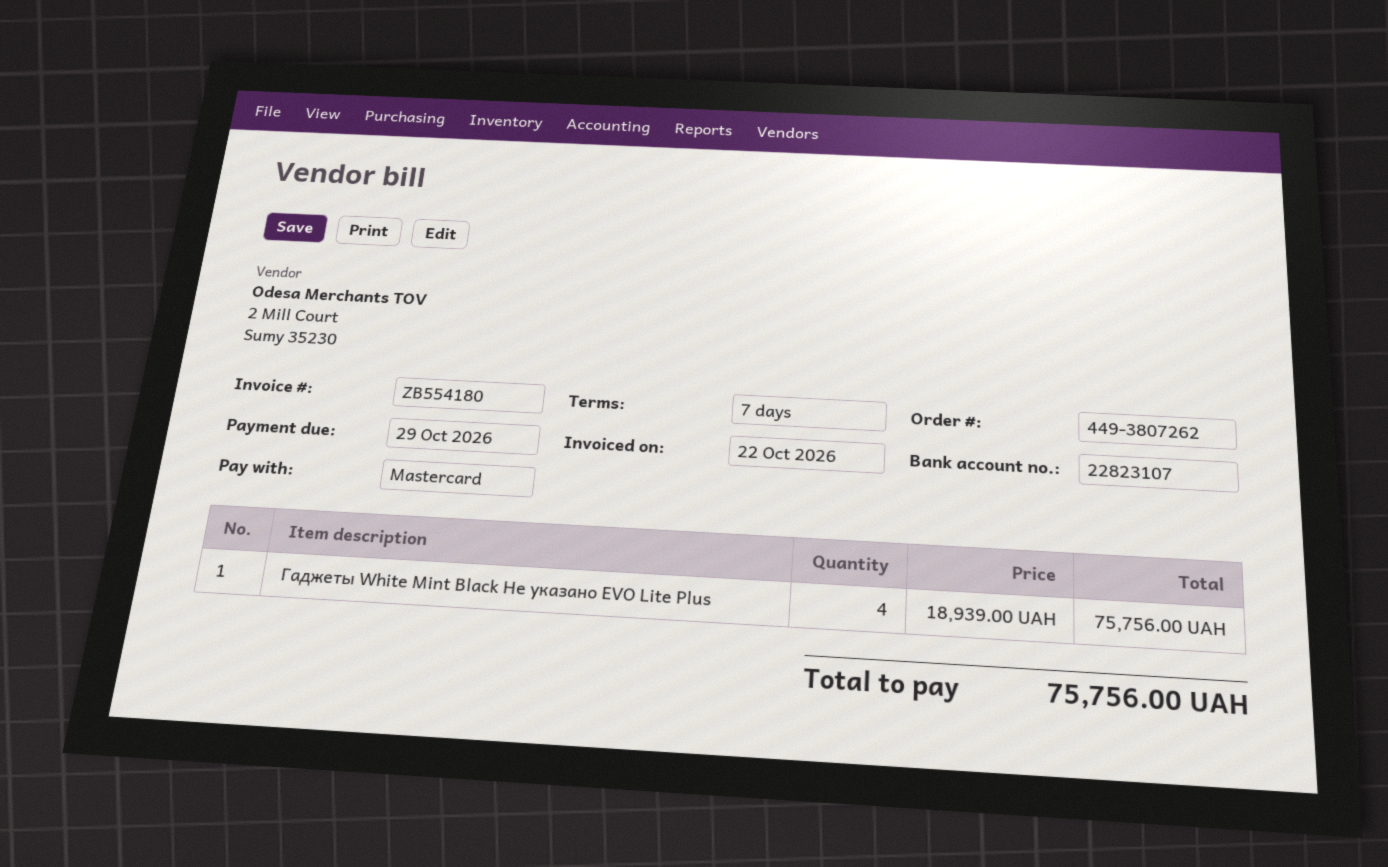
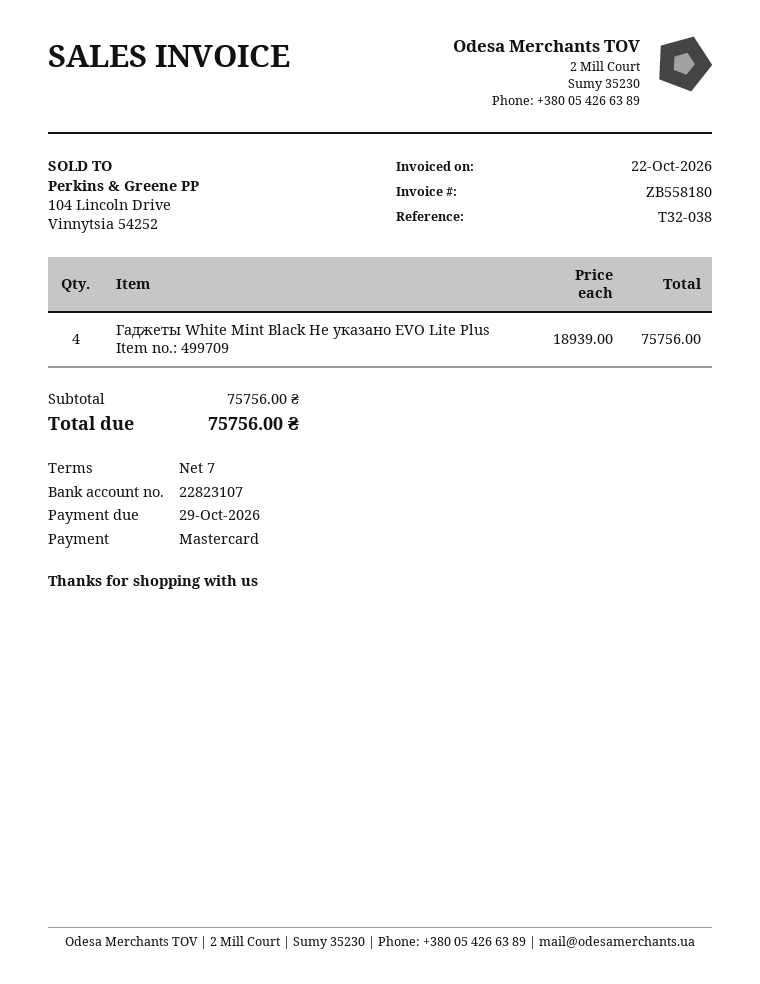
invoice number: ZB554180 -> ZB558180

